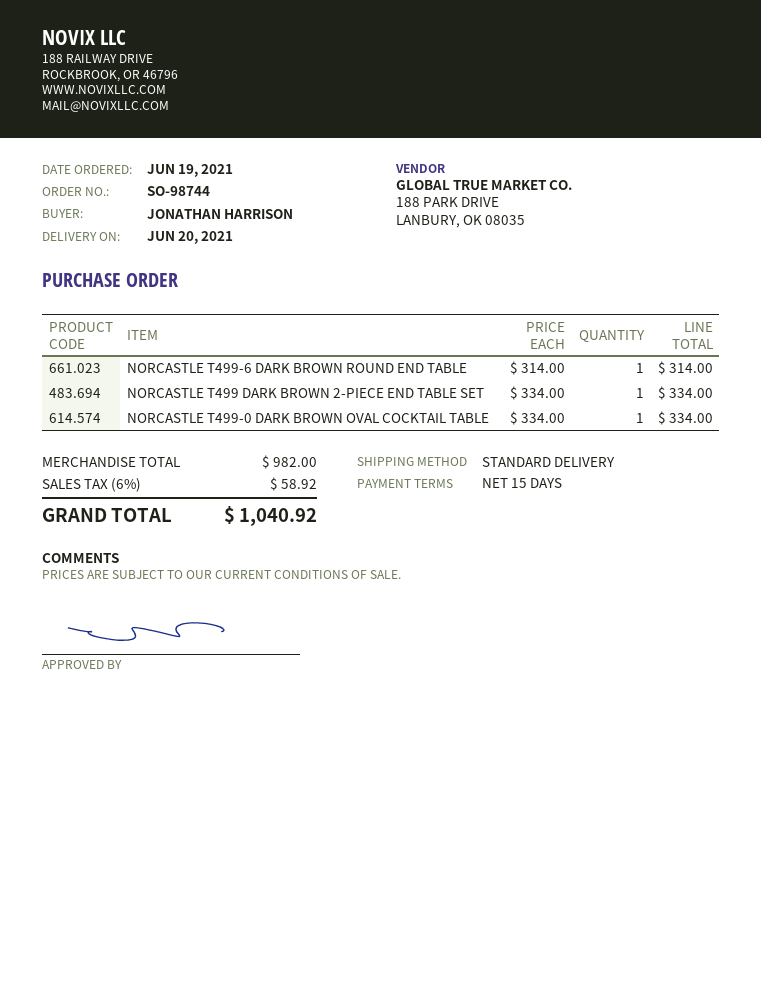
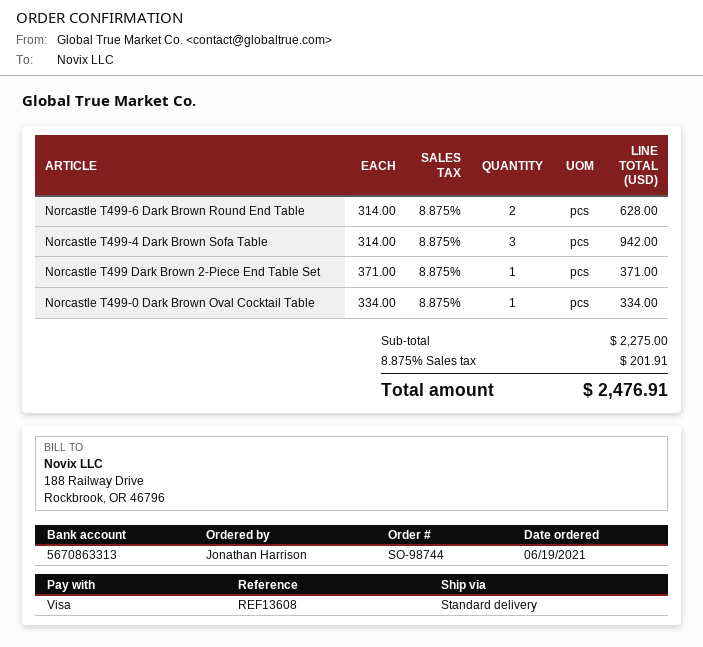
NORCASTLE T499-6 DARK BROWN ROUND END TABLE: 1 x 314.00 = 314.00 -> 2 x 314.00 = 628.00
NORCASTLE T499 DARK BROWN 2-PIECE END TABLE SET: 1 x 334.00 = 334.00 -> 1 x 371.00 = 371.00
Norcastle T499-4 Dark Brown Sofa Table: none -> 3 x 314.00 = 942.00
subtotal: 982.00 -> 2275.00
tax: 6% = 58.92 -> 8.875% = 201.91
total: 1040.92 -> 2476.91

